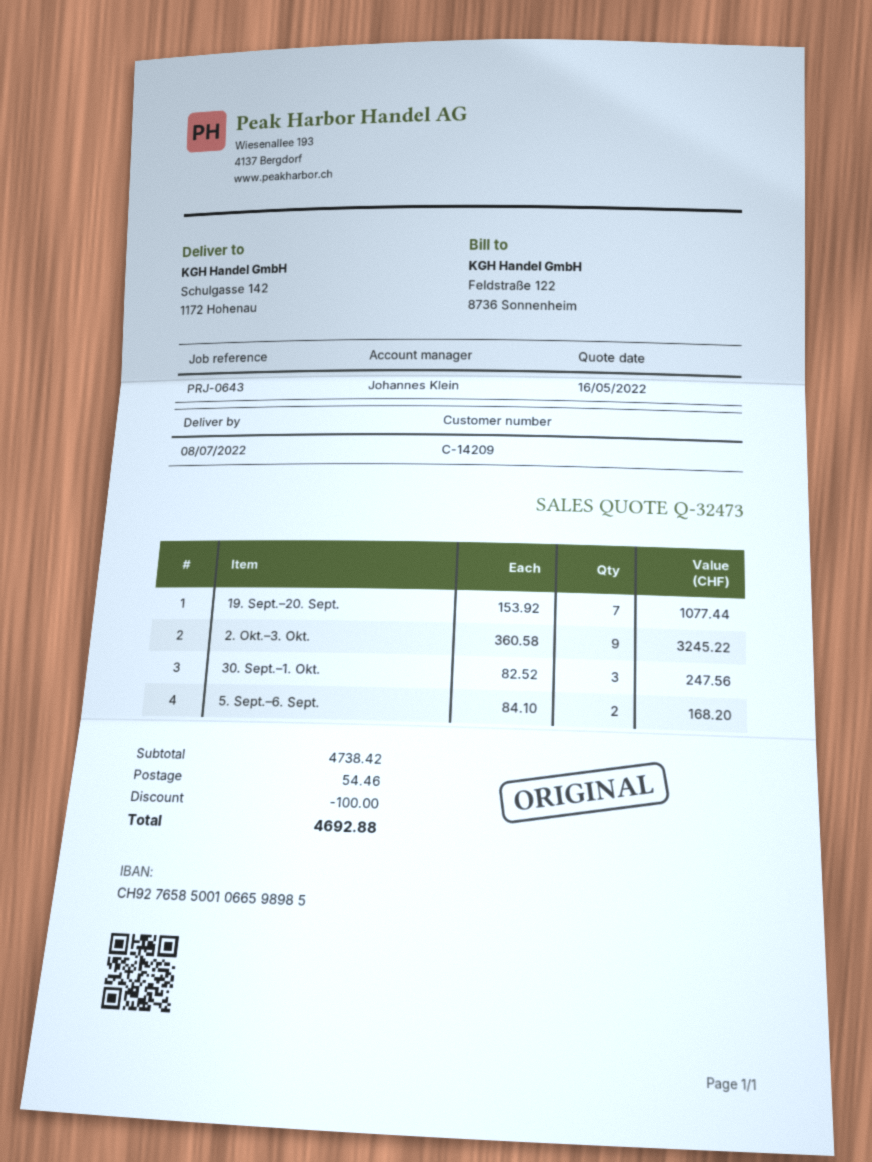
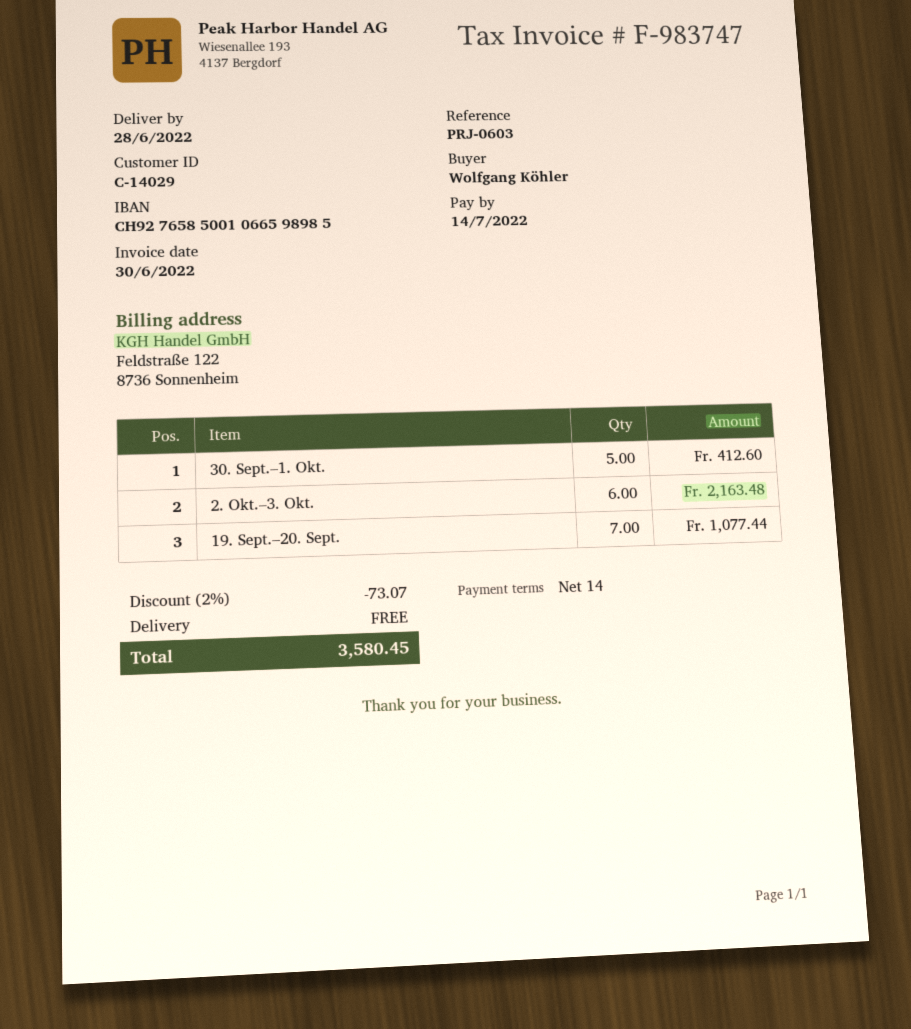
delivery date: 2022-07-08 -> 2022-06-28
customer number: C-14209 -> C-14029
reference: PRJ-0643 -> PRJ-0603
2. Okt.–3. Okt.: 9 for 3245.22 -> 6 for 2163.48
30. Sept.–1. Okt.: 3 for 247.56 -> 5 for 412.60
5. Sept.–6. Sept.: 2 for 168.20 -> none
discount: 100.00 -> 73.07
shipping: 54.46 -> 0.00
total: 4692.88 -> 3580.45

